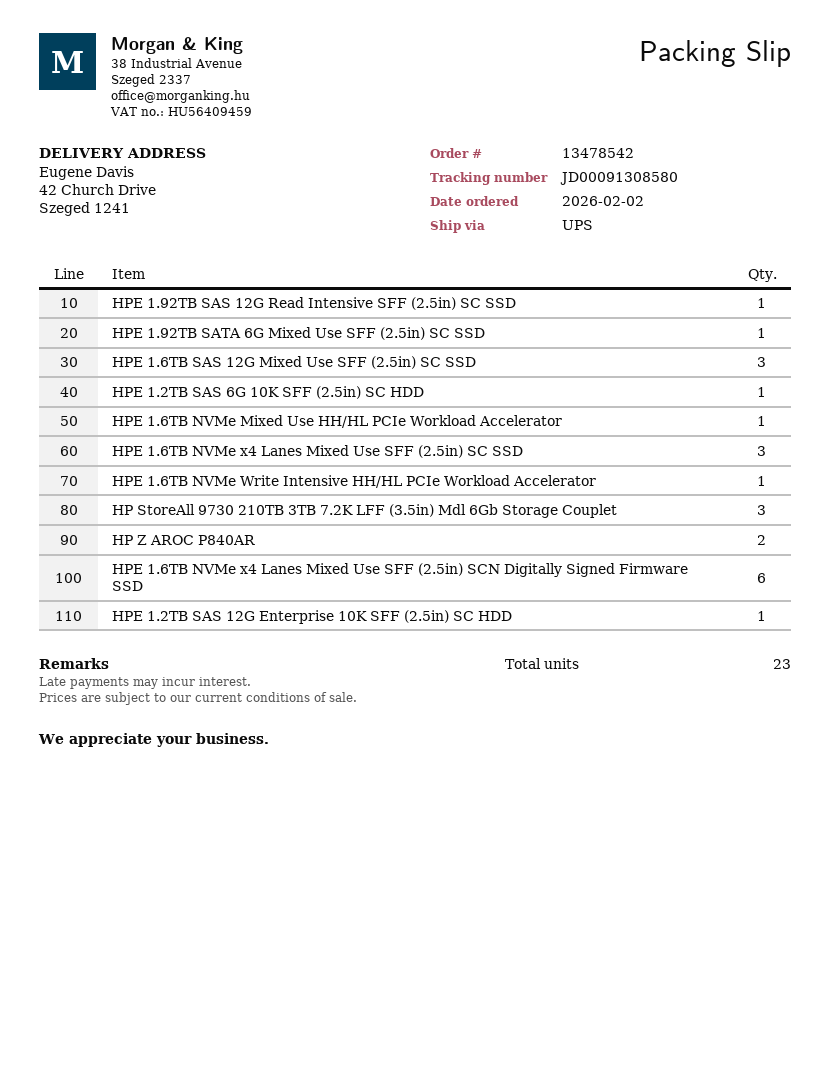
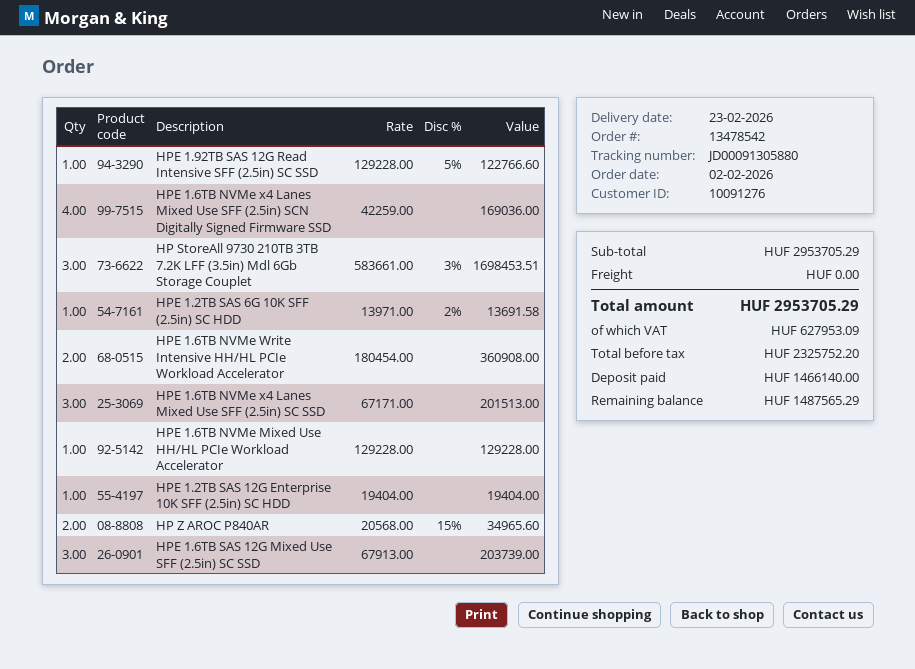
tracking number: JD00091308580 -> JD00091305880
HPE 1.92TB SATA 6G Mixed Use SFF (2.5in) SC SSD: 1 -> none
HPE 1.6TB NVMe Write Intensive HH/HL PCIe Workload Accelerator: 1 -> 2
HPE 1.6TB NVMe x4 Lanes Mixed Use SFF (2.5in) SCN Digitally Signed Firmware SSD: 6 -> 4

